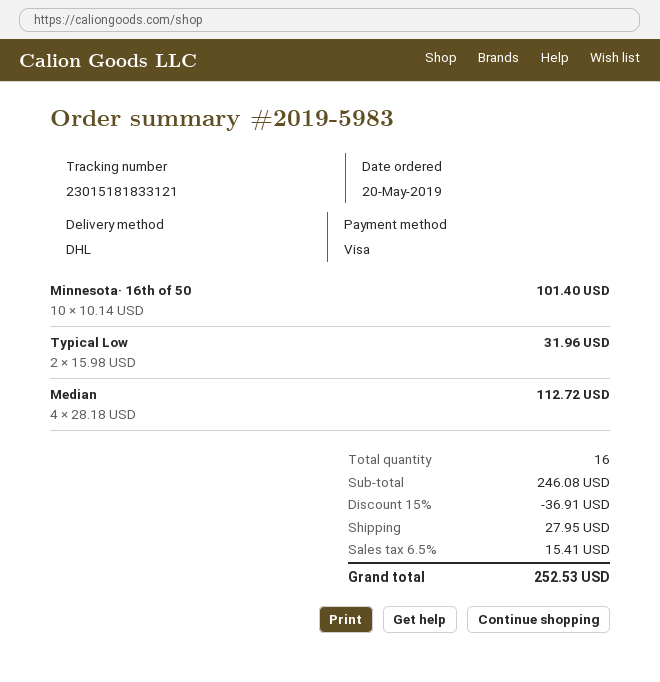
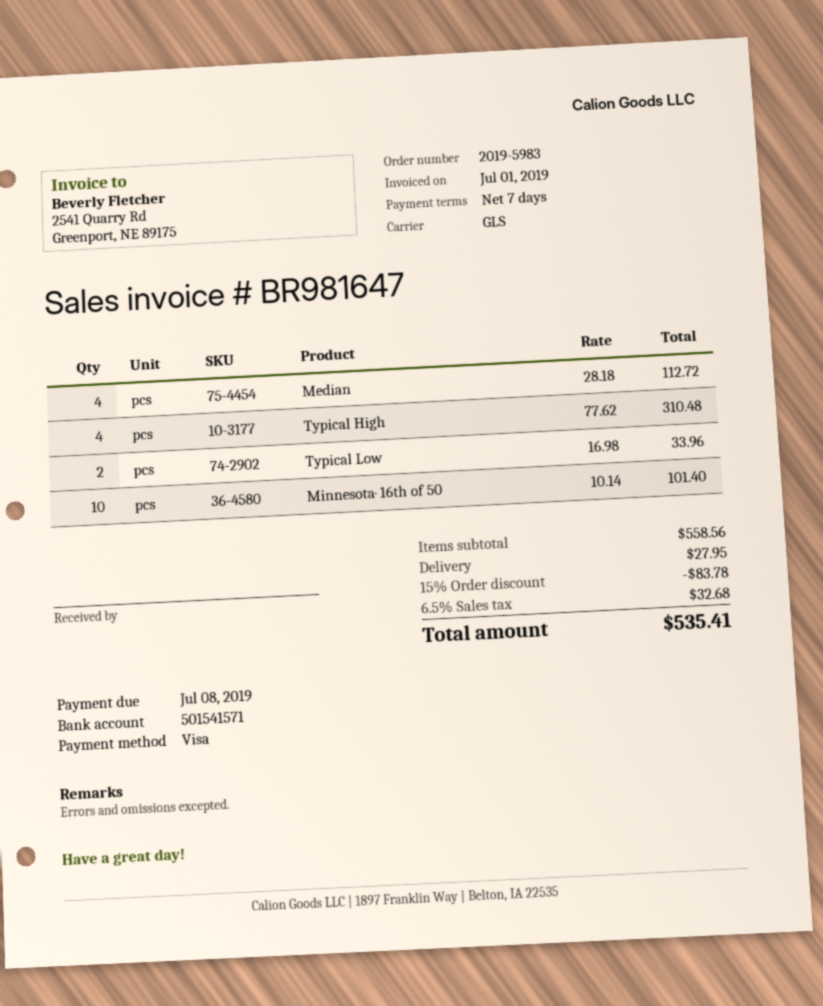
shipping method: DHL -> GLS
Typical Low: 2 x 15.98 = 31.96 -> 2 x 16.98 = 33.96
Typical High: none -> 4 x 77.62 = 310.48
subtotal: 246.08 -> 558.56
discount: 15% = 36.91 -> 15% = 83.78
tax: 6.5% = 15.41 -> 6.5% = 32.68
total: 252.53 -> 535.41

